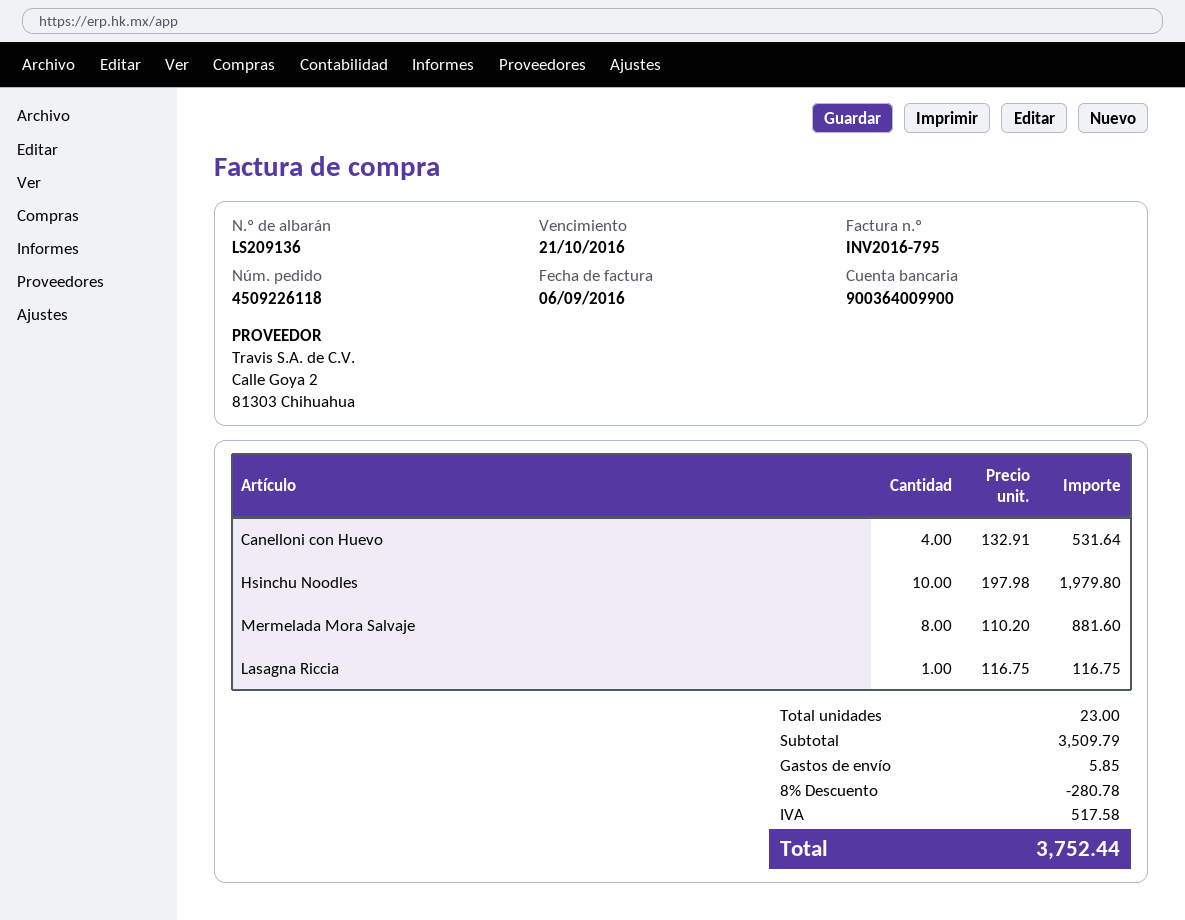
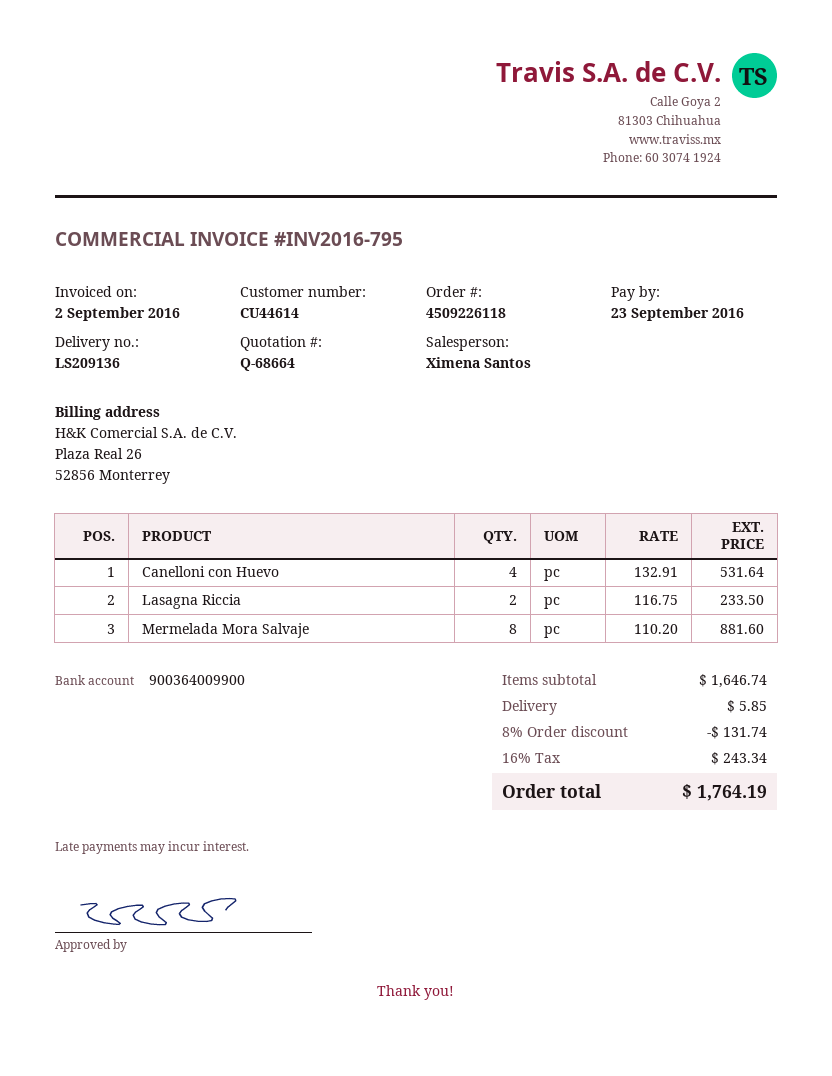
invoice date: 2016-09-06 -> 2016-09-02
due date: 2016-10-21 -> 2016-09-23
Hsinchu Noodles: 10 x 197.98 = 1979.80 -> none
Lasagna Riccia: 1 x 116.75 = 116.75 -> 2 x 116.75 = 233.50
subtotal: 3509.79 -> 1646.74
discount: 8% = 280.78 -> 8% = 131.74
tax: 517.58 -> 243.34
total: 3752.44 -> 1764.19

